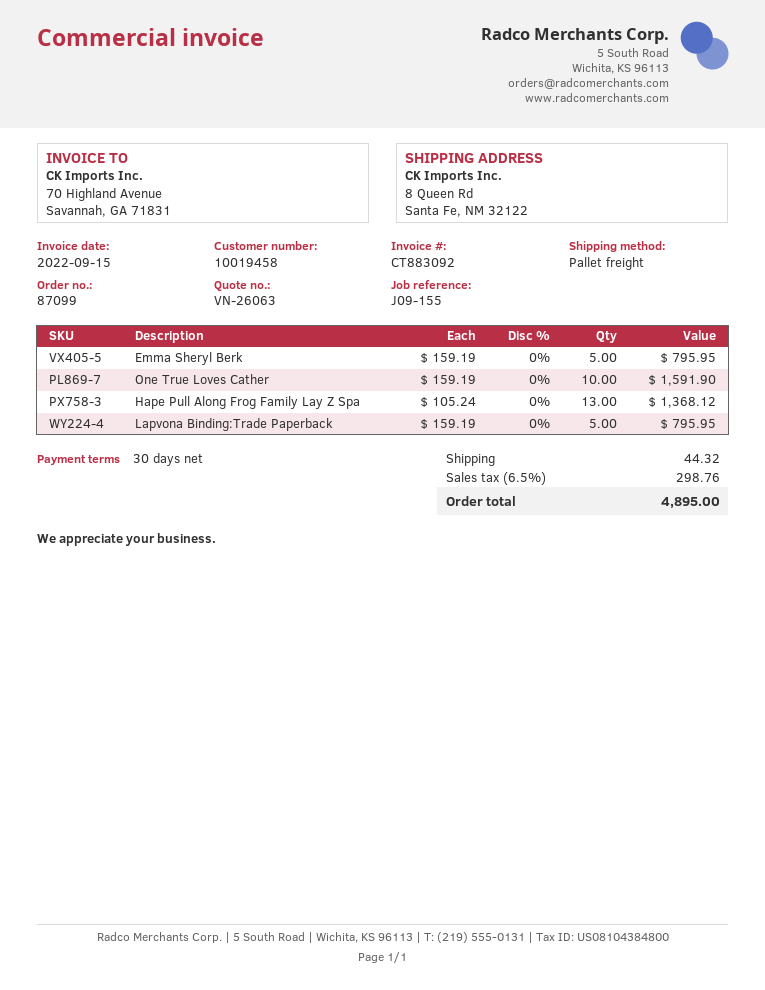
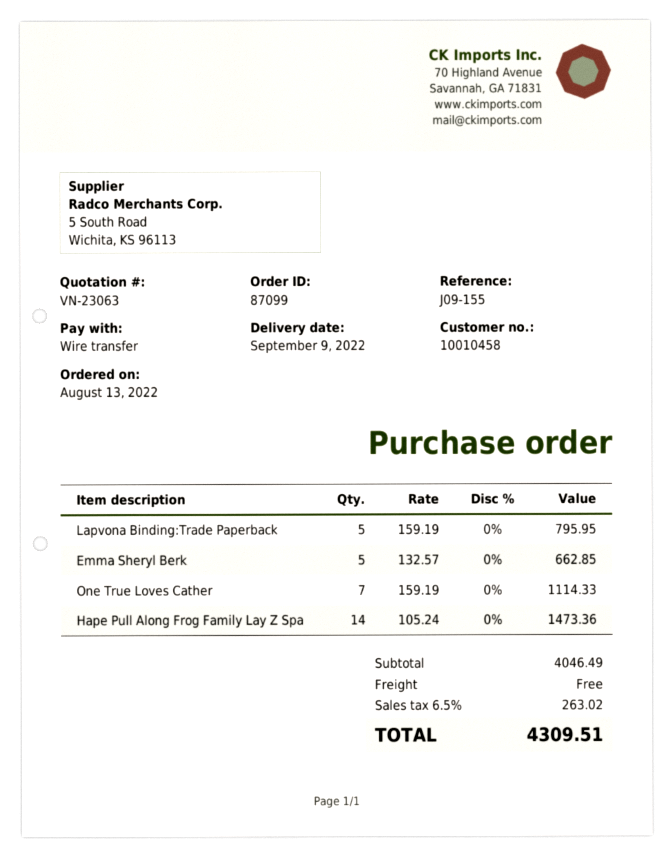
quote number: VN-26063 -> VN-23063
customer number: 10019458 -> 10010458
Emma Sheryl Berk: 5 x 159.19 = 795.95 -> 5 x 132.57 = 662.85
One True Loves Cather: 10 x 159.19 = 1591.90 -> 7 x 159.19 = 1114.33
Hape Pull Along Frog Family Lay Z Spa: 13 x 105.24 = 1368.12 -> 14 x 105.24 = 1473.36
shipping: 44.32 -> 0.00
tax: 6.5% = 298.76 -> 6.5% = 263.02
total: 4895.00 -> 4309.51

